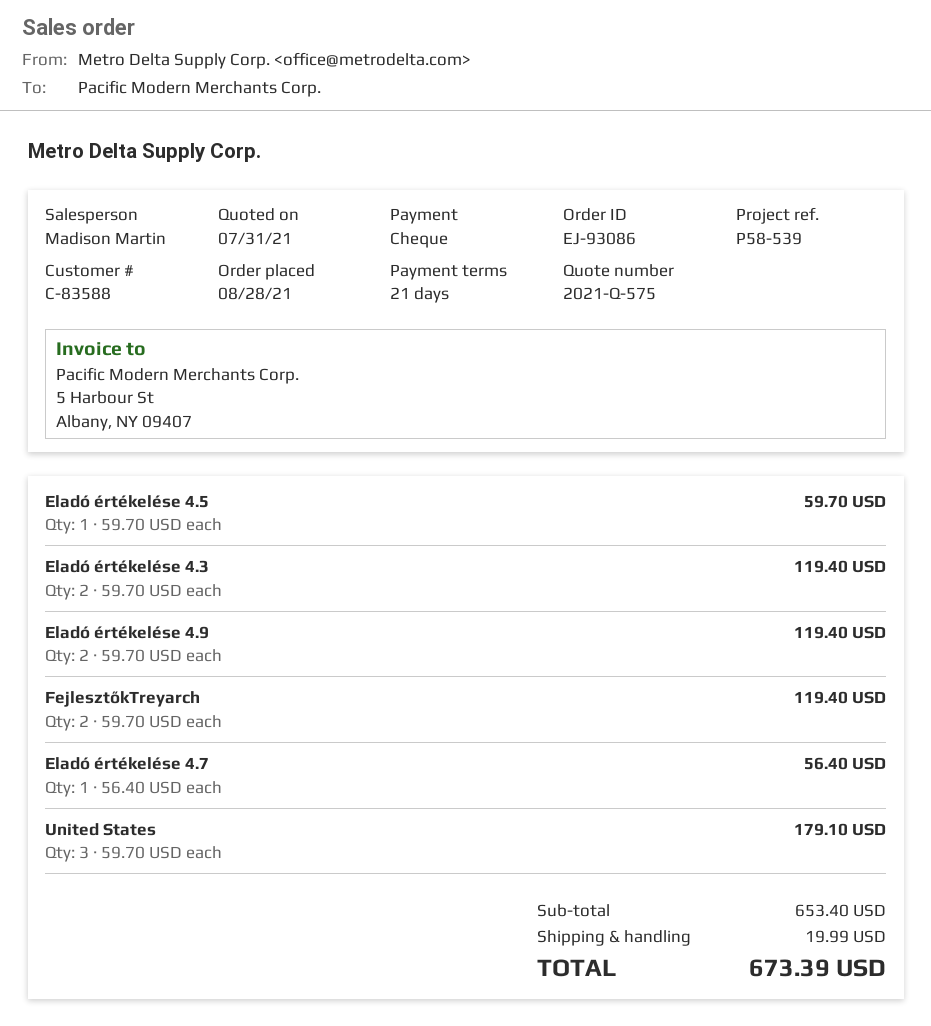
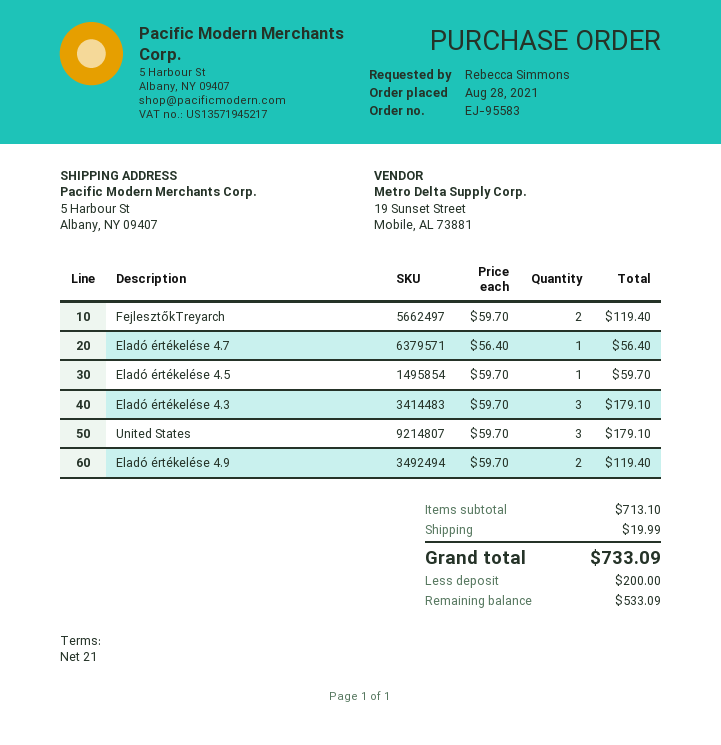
order number: EJ-93086 -> EJ-95583
Eladó értékelése 4.3: 2 x 59.70 = 119.40 -> 3 x 59.70 = 179.10
subtotal: 653.40 -> 713.10
total: 673.39 -> 733.09

